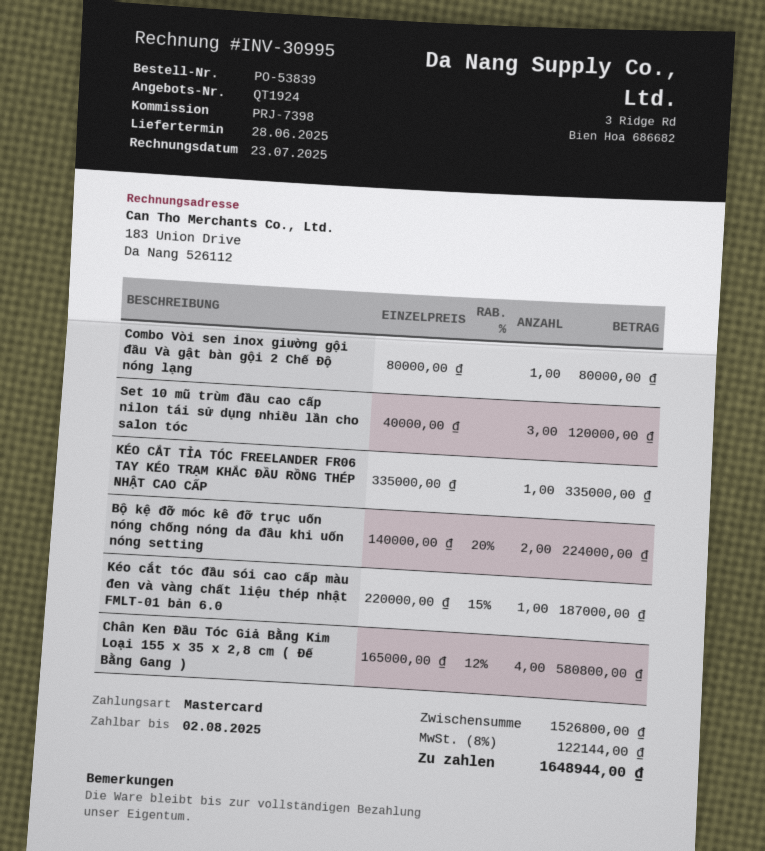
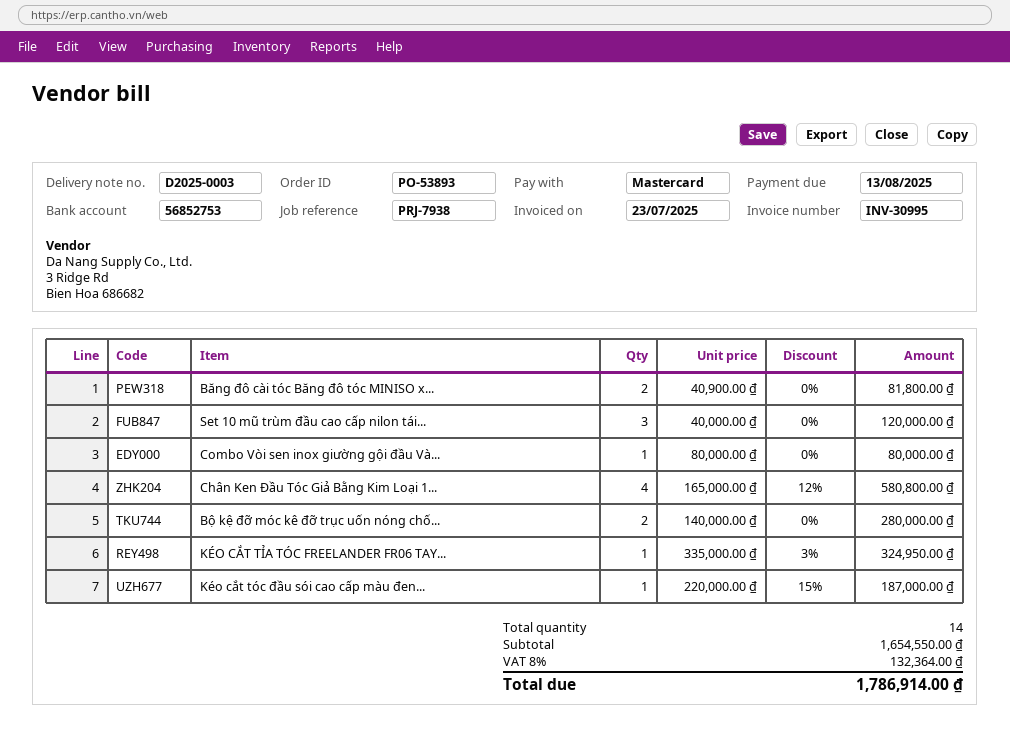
order number: PO-53839 -> PO-53893
due date: 2025-08-02 -> 2025-08-13
reference: PRJ-7398 -> PRJ-7938
KÉO CẮT TỈA TÓC FREELANDER FR06 TAY KÉO TRẠM KHẮC ĐẦU RỒNG THÉP NHẬT CAO CẤP: 1 x 335000.00 = 335000.00 -> 1 x 335000.00 - 3% = 324950.00
Bộ kệ đỡ móc kê đỡ trục uốn nóng chống nóng da đầu khi uốn nóng setting: 2 x 140000.00 - 20% = 224000.00 -> 2 x 140000.00 = 280000.00
Băng đô cài tóc Băng đô tóc MINISO x...: none -> 2 x 40900.00 = 81800.00
subtotal: 1526800.00 -> 1654550.00
tax: 8% = 122144.00 -> 8% = 132364.00
total: 1648944.00 -> 1786914.00

